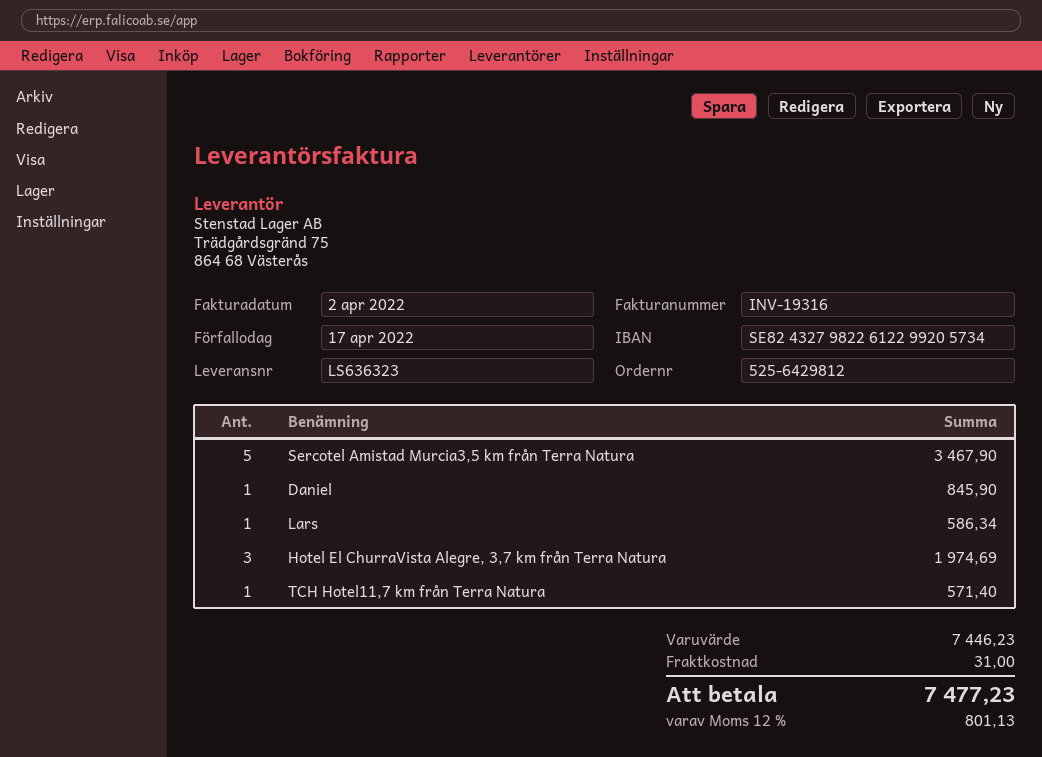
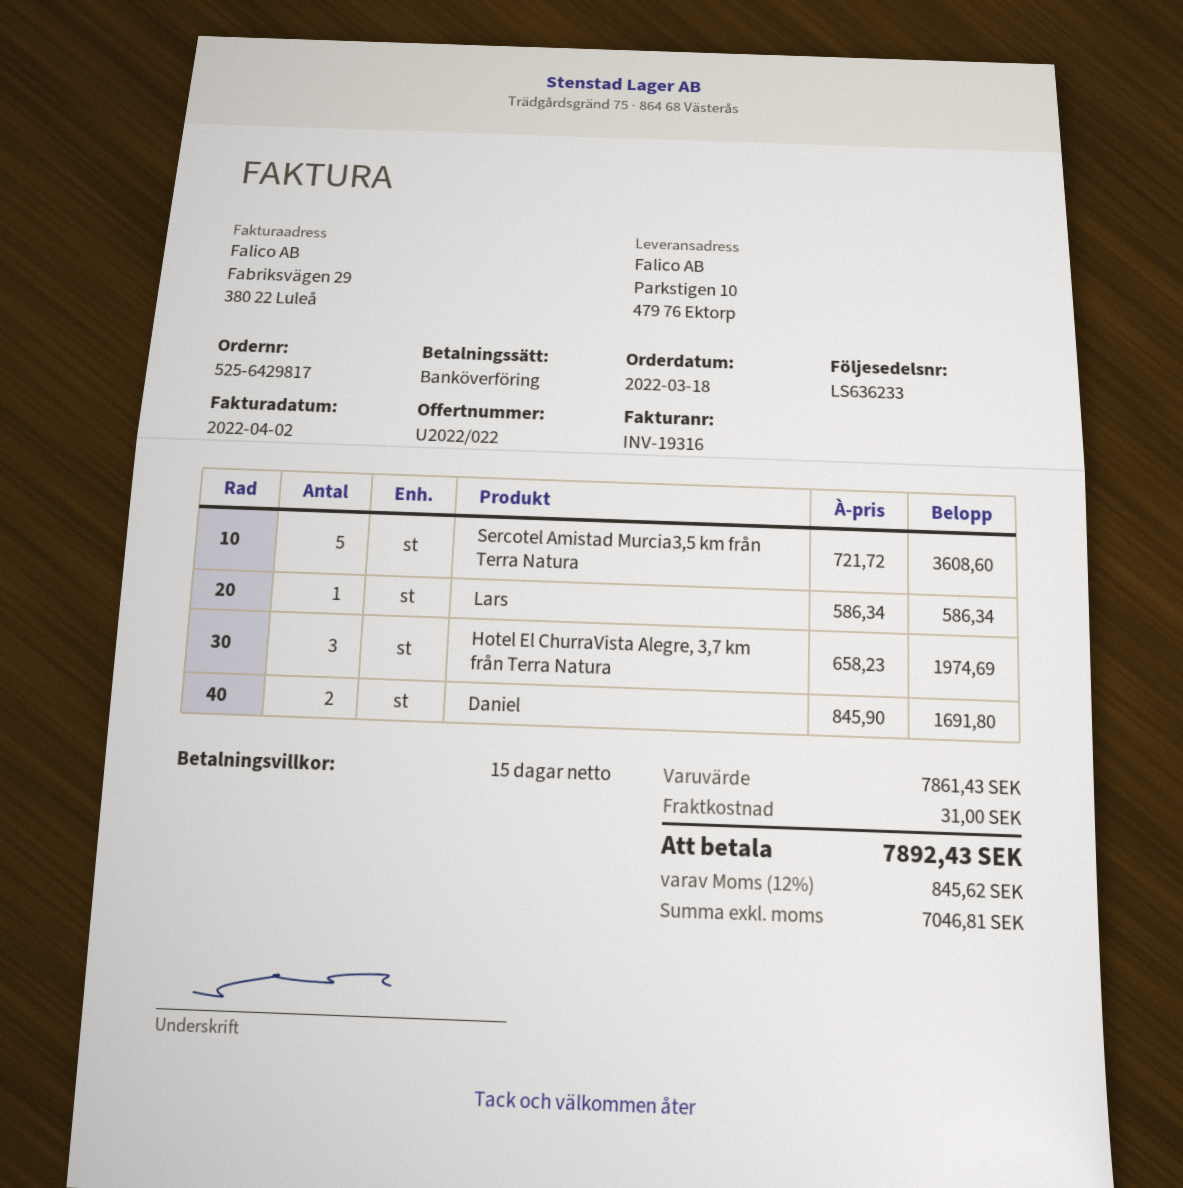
order number: 525-6429812 -> 525-6429817
delivery note number: LS636323 -> LS636233
Sercotel Amistad Murcia3,5 km från Terra Natura: 5 for 3467.90 -> 5 for 3608.60
Daniel: 1 for 845.90 -> 2 for 1691.80
TCH Hotel11,7 km från Terra Natura: 1 for 571.40 -> none
subtotal: 7446.23 -> 7861.43
tax: 12% = 801.13 -> 12% = 845.62
total: 7477.23 -> 7892.43

